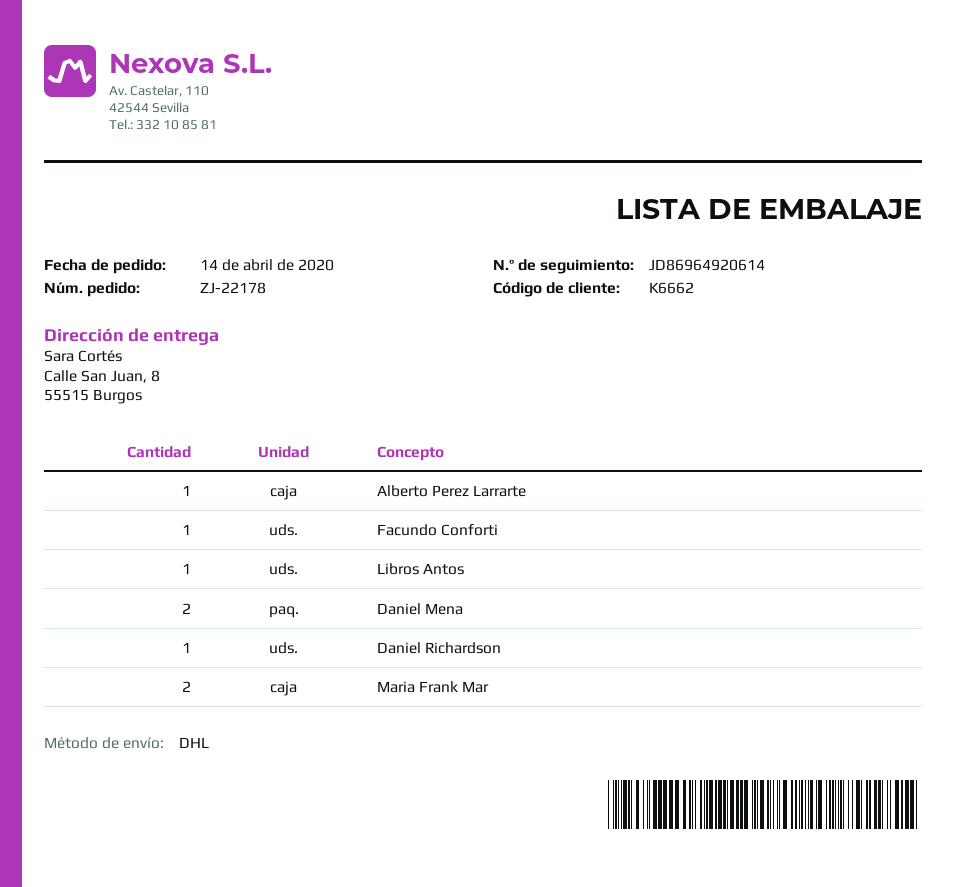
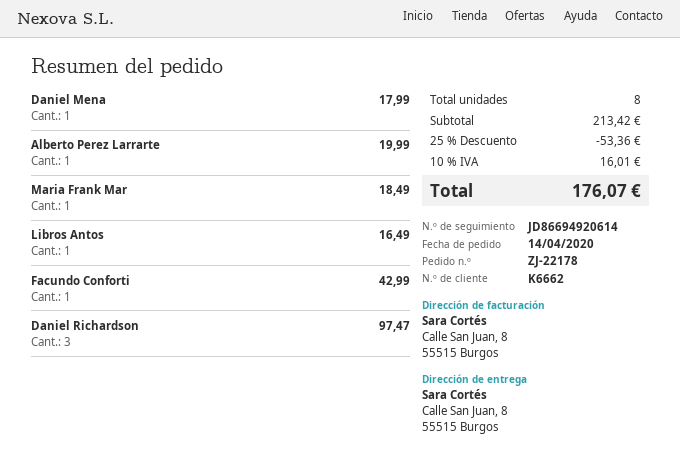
tracking number: JD86964920614 -> JD86694920614
Daniel Mena: 2 -> 1
Daniel Richardson: 1 -> 3
Maria Frank Mar: 2 -> 1

